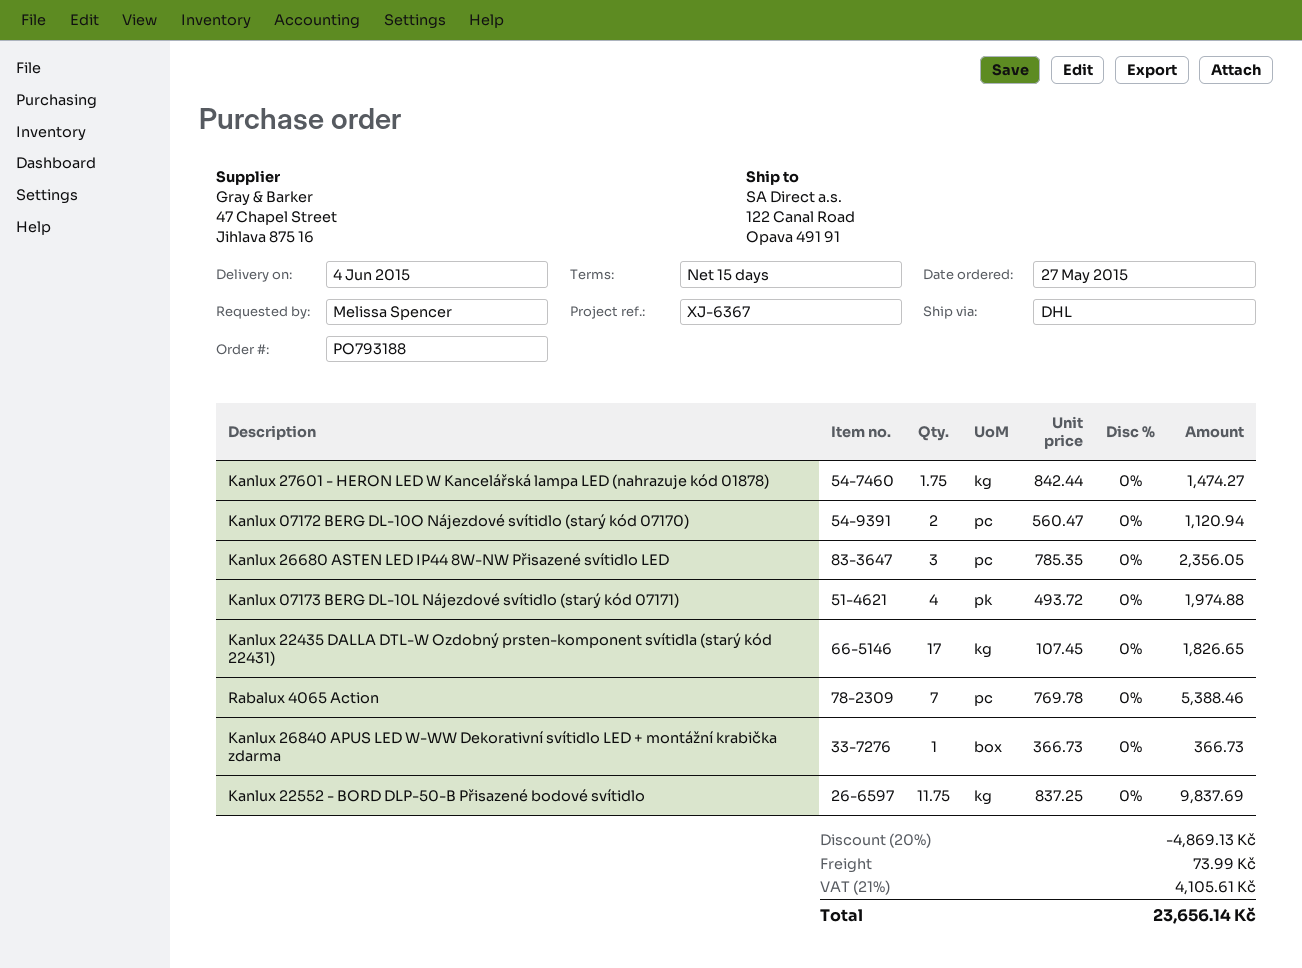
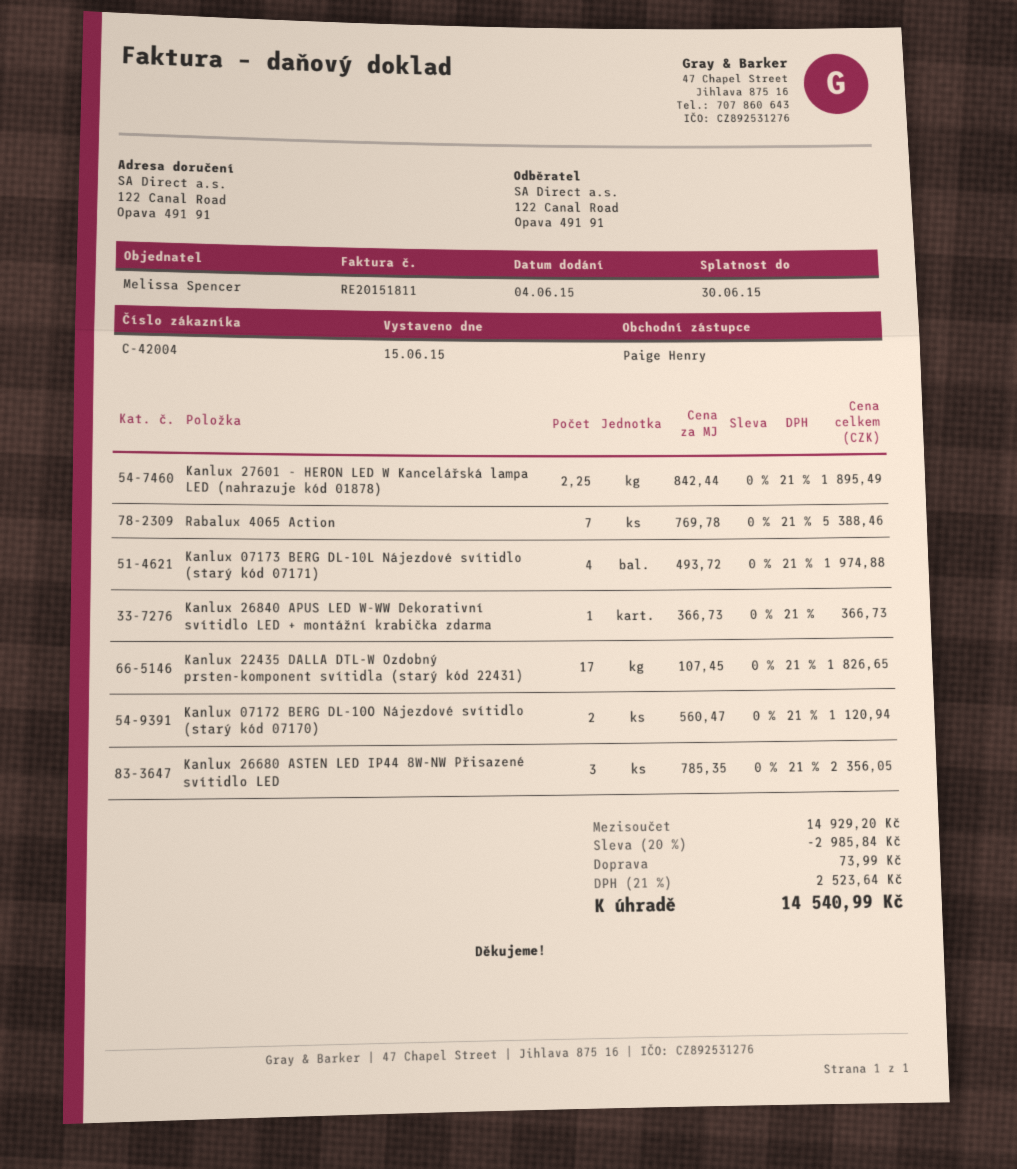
Kanlux 27601 - HERON LED W Kancelářská lampa LED (nahrazuje kód 01878): 1.75 x 842.44 = 1474.27 -> 2.25 x 842.44 = 1895.49
Kanlux 22552 - BORD DLP-50-B Přisazené bodové svítidlo: 11.75 x 837.25 = 9837.69 -> none
discount: 20% = 4869.13 -> 20% = 2985.84
tax: 21% = 4105.61 -> 21% = 2523.64
total: 23656.14 -> 14540.99

